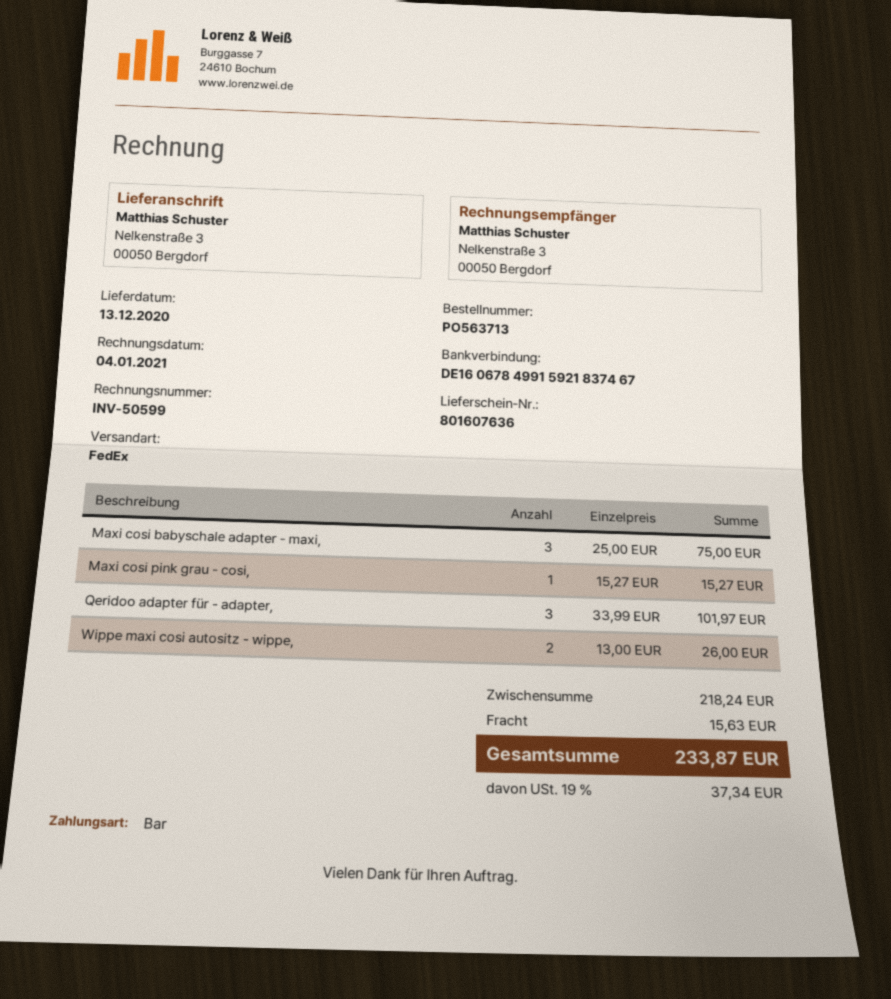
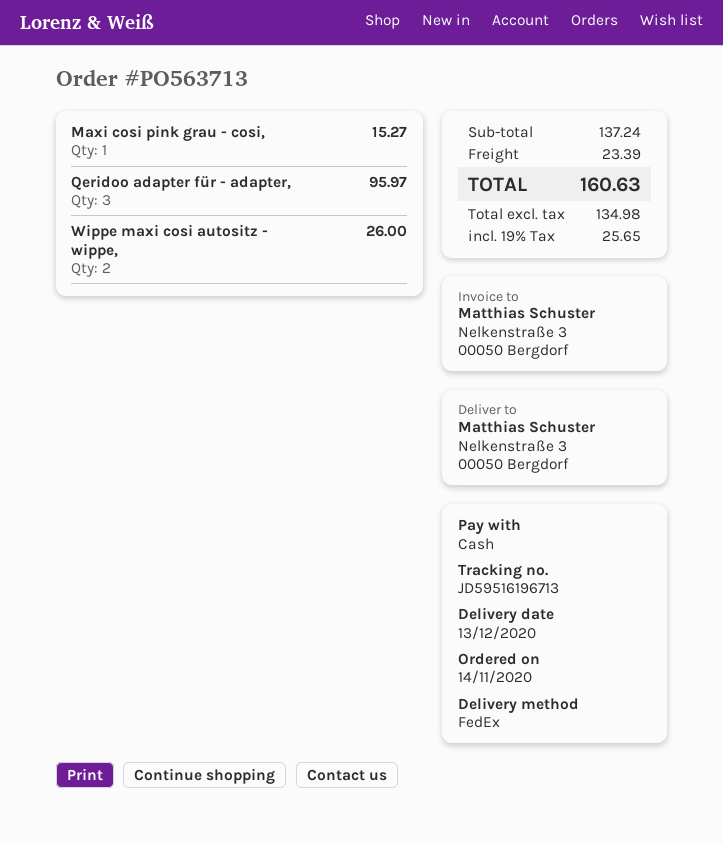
Maxi cosi babyschale adapter - maxi,: 3 for 75.00 -> none
Qeridoo adapter für - adapter,: 3 for 101.97 -> 3 for 95.97
subtotal: 218.24 -> 137.24
shipping: 15.63 -> 23.39
tax: 19% = 37.34 -> 19% = 25.65
total: 233.87 -> 160.63

